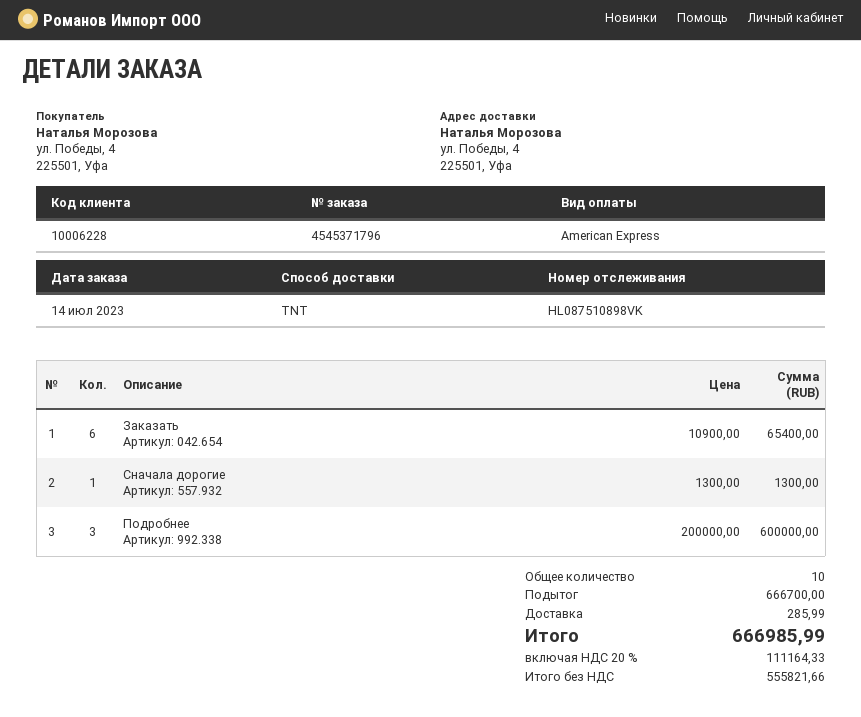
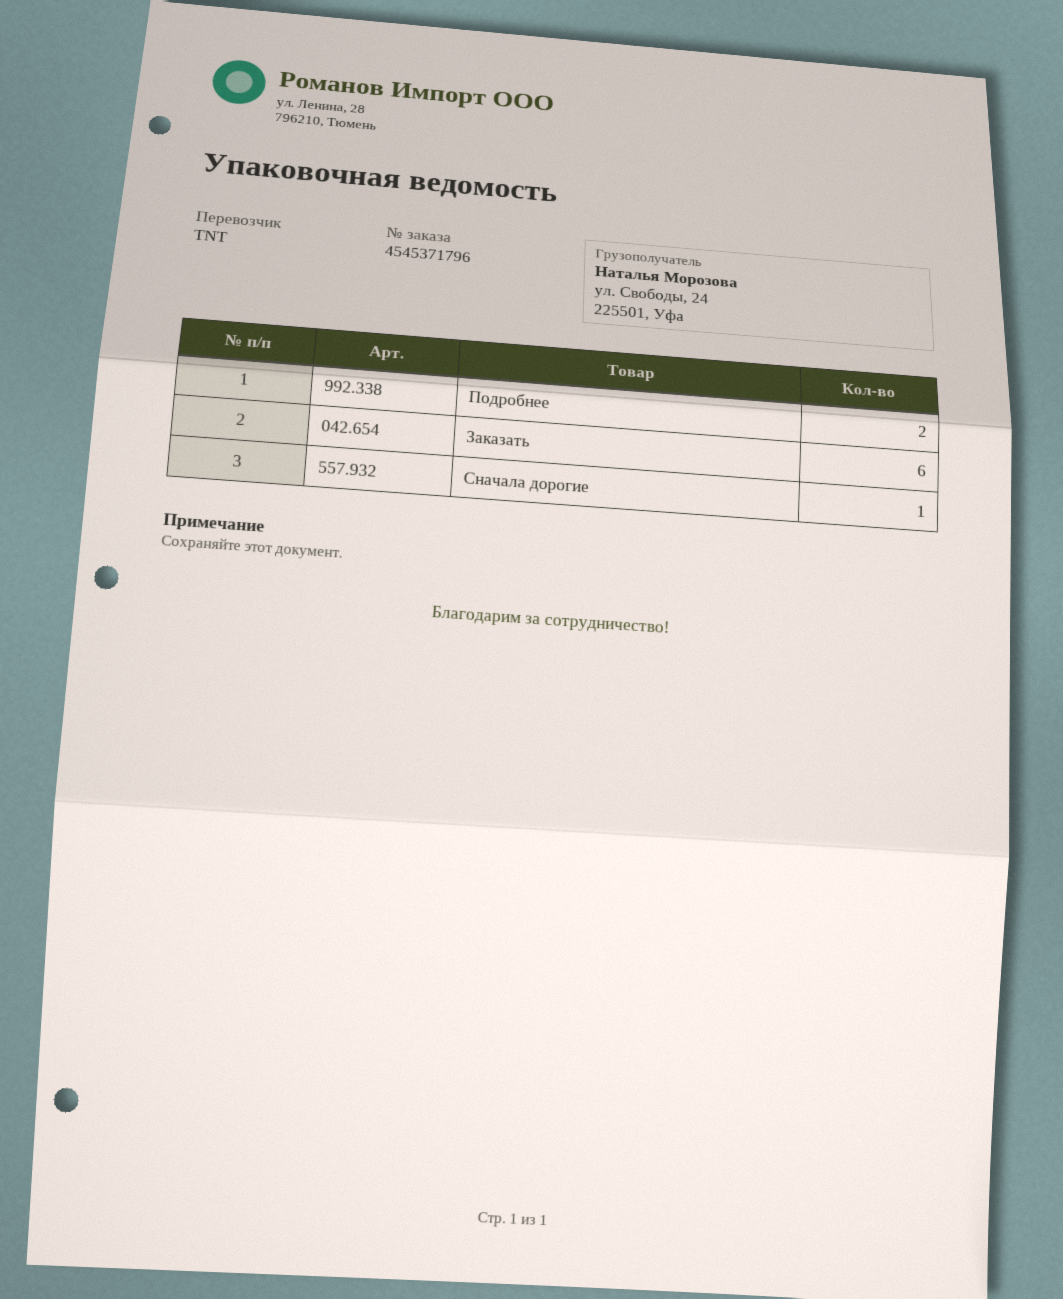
ship to: ул. Победы, 4, 225501, Уфа -> ул. Свободы, 24, 225501, Уфа
Подробнее: 3 -> 2

